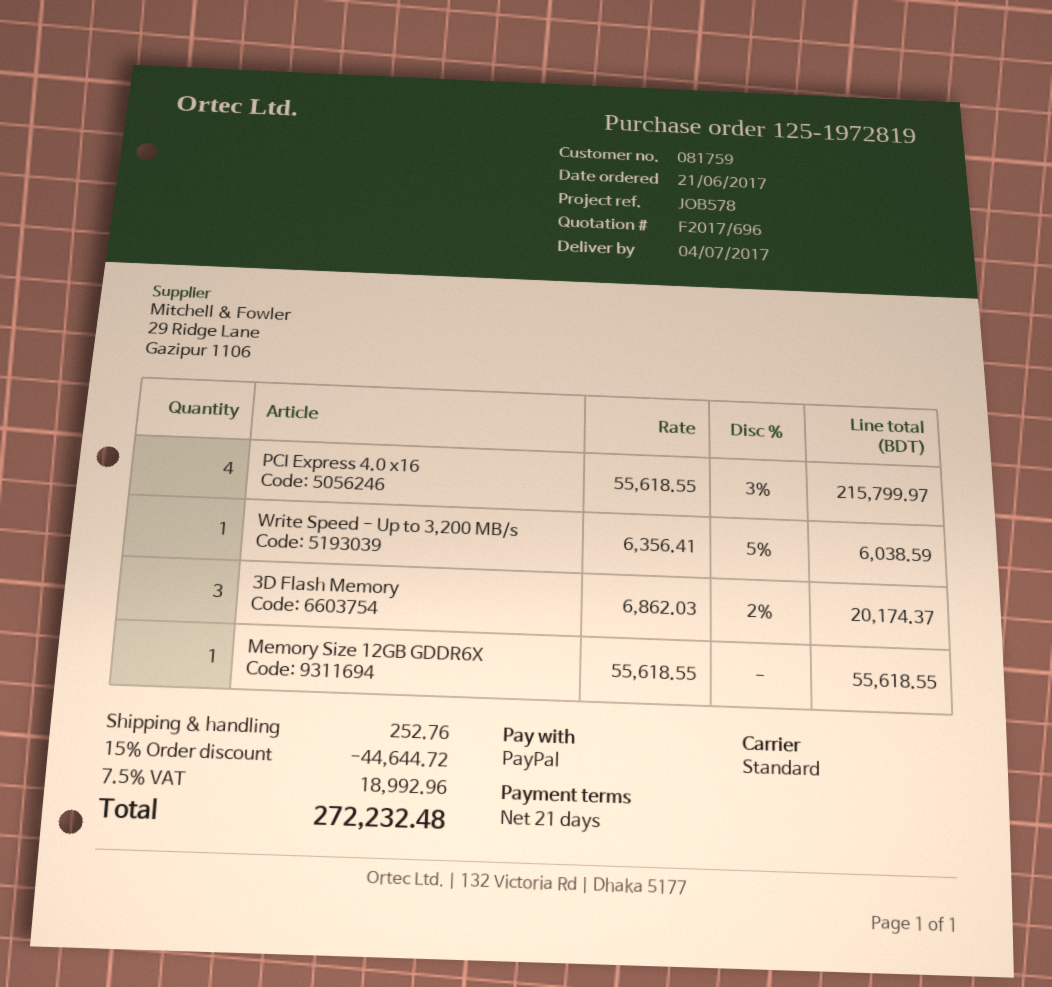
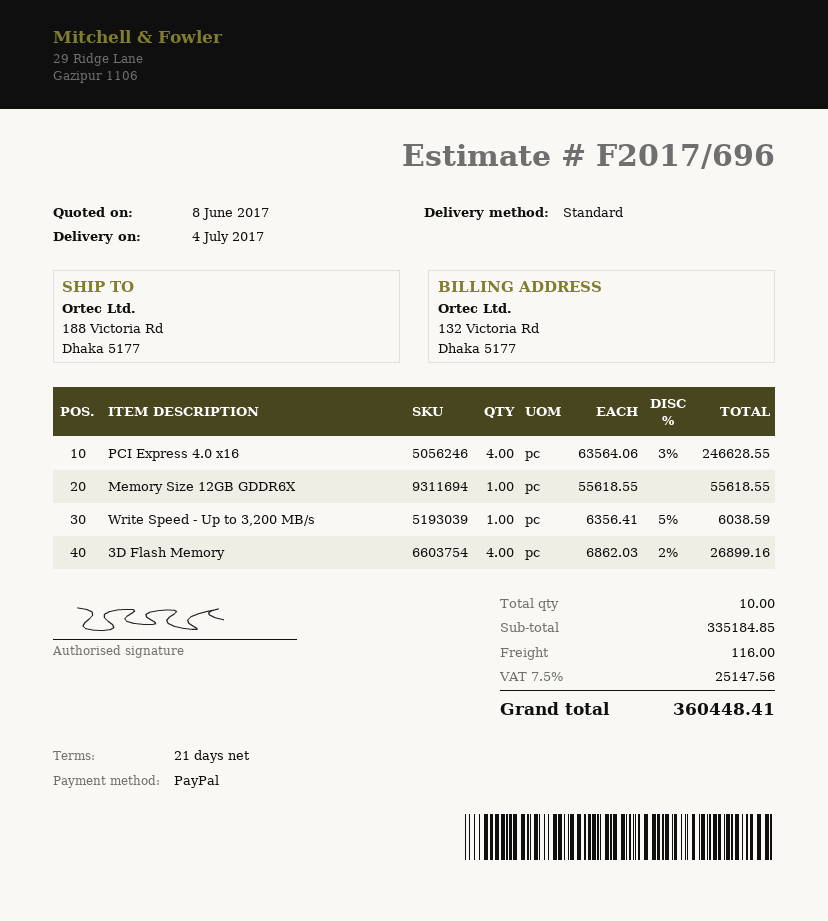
PCI Express 4.0 x16: 4 x 55618.55 - 3% = 215799.97 -> 4 x 63564.06 - 3% = 246628.55
3D Flash Memory: 3 x 6862.03 - 2% = 20174.37 -> 4 x 6862.03 - 2% = 26899.16
discount: 15% = 44644.72 -> none
shipping: 252.76 -> 116.00
tax: 7.5% = 18992.96 -> 7.5% = 25147.56
total: 272232.48 -> 360448.41

